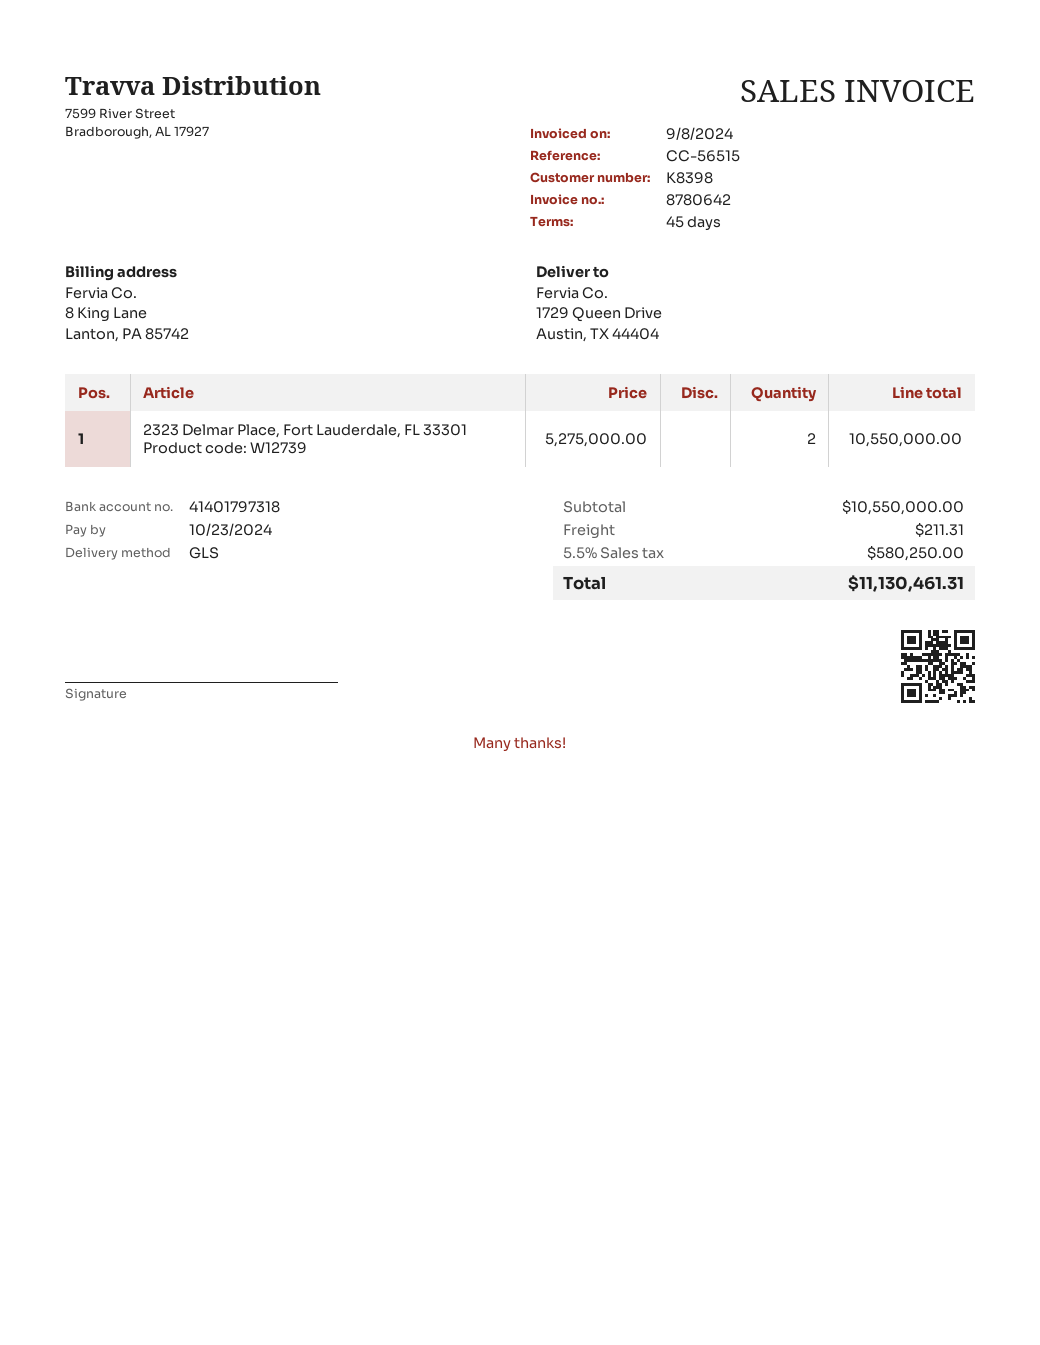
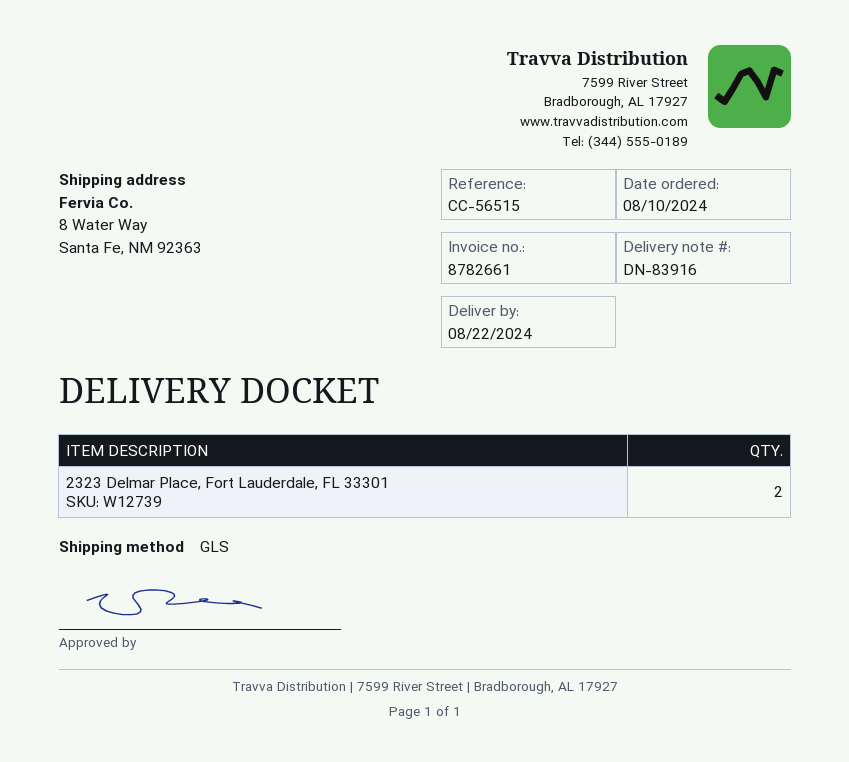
invoice number: 8780642 -> 8782661
ship to: 1729 Queen Drive, Austin, TX 44404 -> 8 Water Way, Santa Fe, NM 92363

